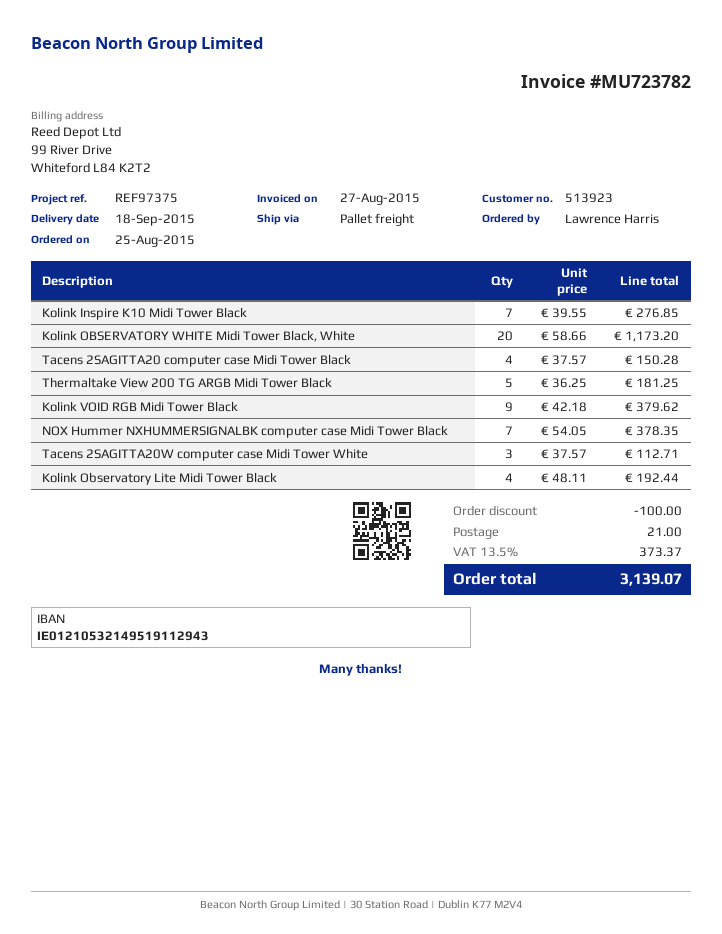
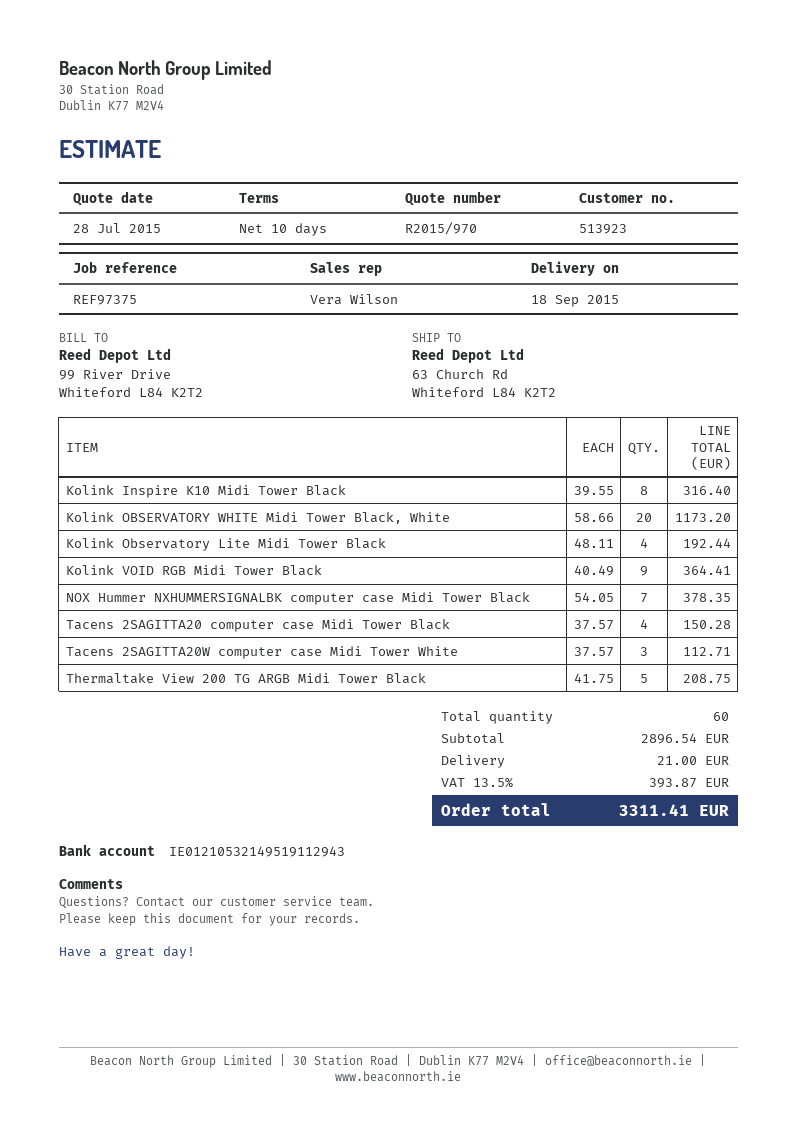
Kolink Inspire K10 Midi Tower Black: 7 x 39.55 = 276.85 -> 8 x 39.55 = 316.40
Thermaltake View 200 TG ARGB Midi Tower Black: 5 x 36.25 = 181.25 -> 5 x 41.75 = 208.75
Kolink VOID RGB Midi Tower Black: 9 x 42.18 = 379.62 -> 9 x 40.49 = 364.41
discount: 100.00 -> none
tax: 13.5% = 373.37 -> 13.5% = 393.87
total: 3139.07 -> 3311.41

